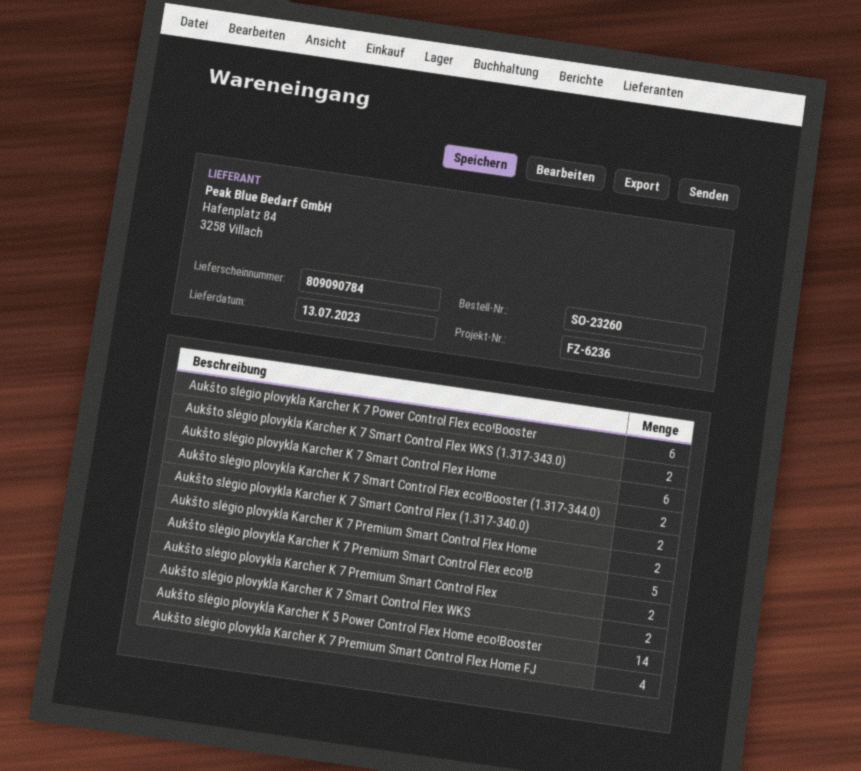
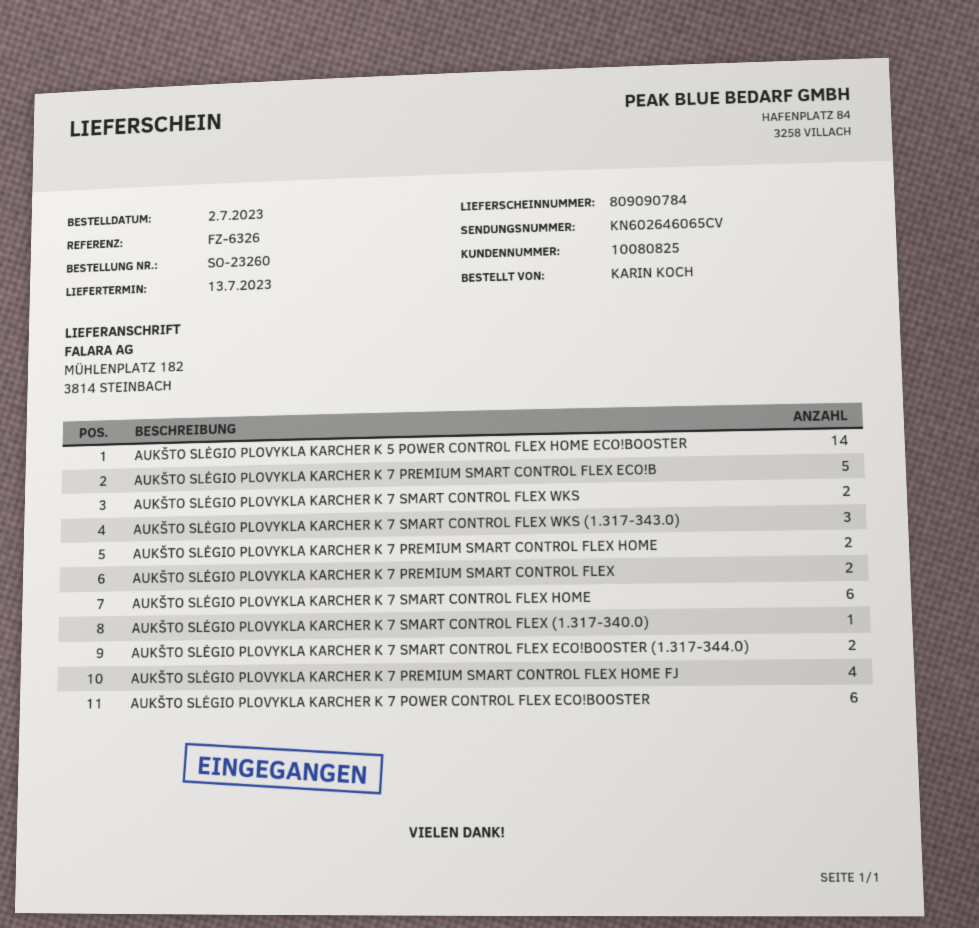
reference: FZ-6236 -> FZ-6326
Aukšto slėgio plovykla Karcher K 7 Smart Control Flex WKS (1.317-343.0): 2 -> 3
Aukšto slėgio plovykla Karcher K 7 Smart Control Flex (1.317-340.0): 2 -> 1

